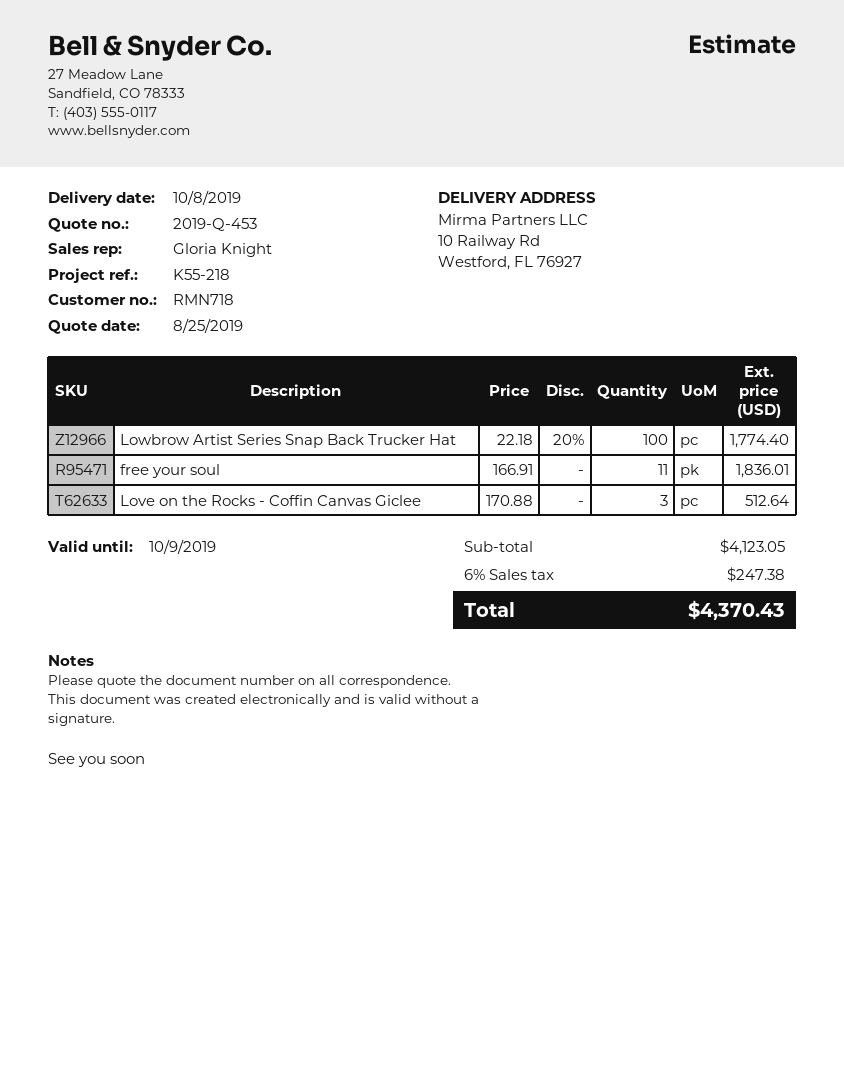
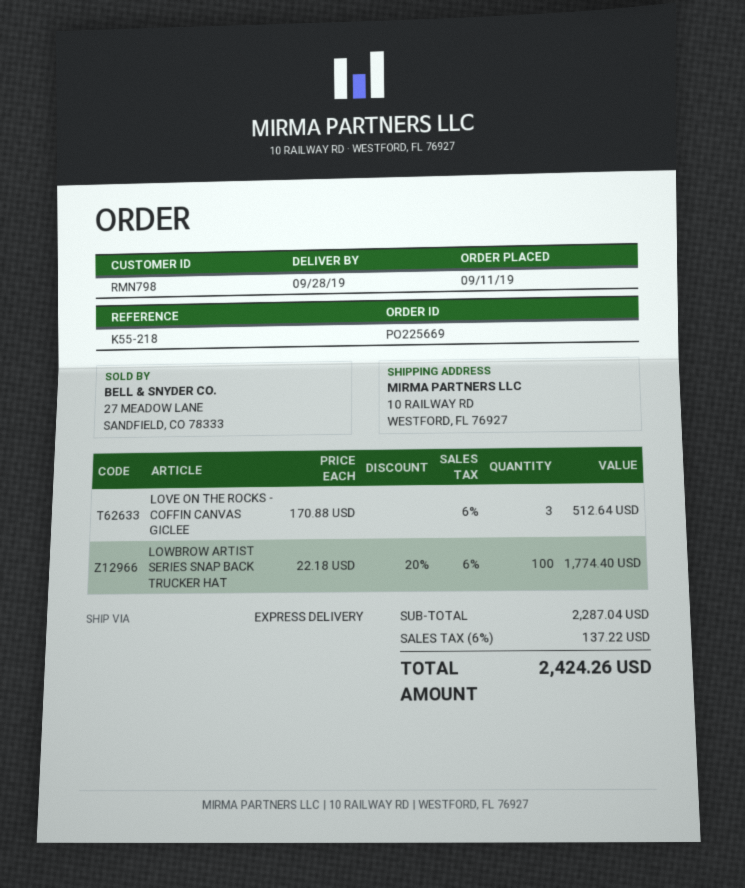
delivery date: 2019-10-08 -> 2019-09-28
customer number: RMN718 -> RMN798
free your soul: 11 x 166.91 = 1836.01 -> none
subtotal: 4123.05 -> 2287.04
tax: 6% = 247.38 -> 6% = 137.22
total: 4370.43 -> 2424.26

